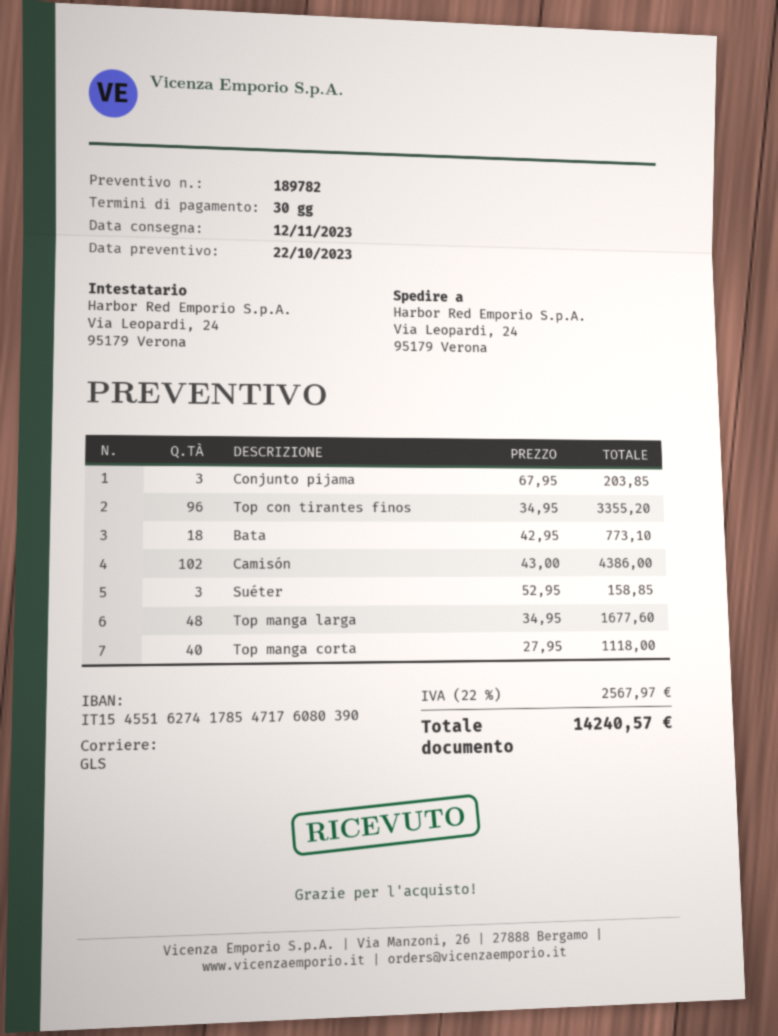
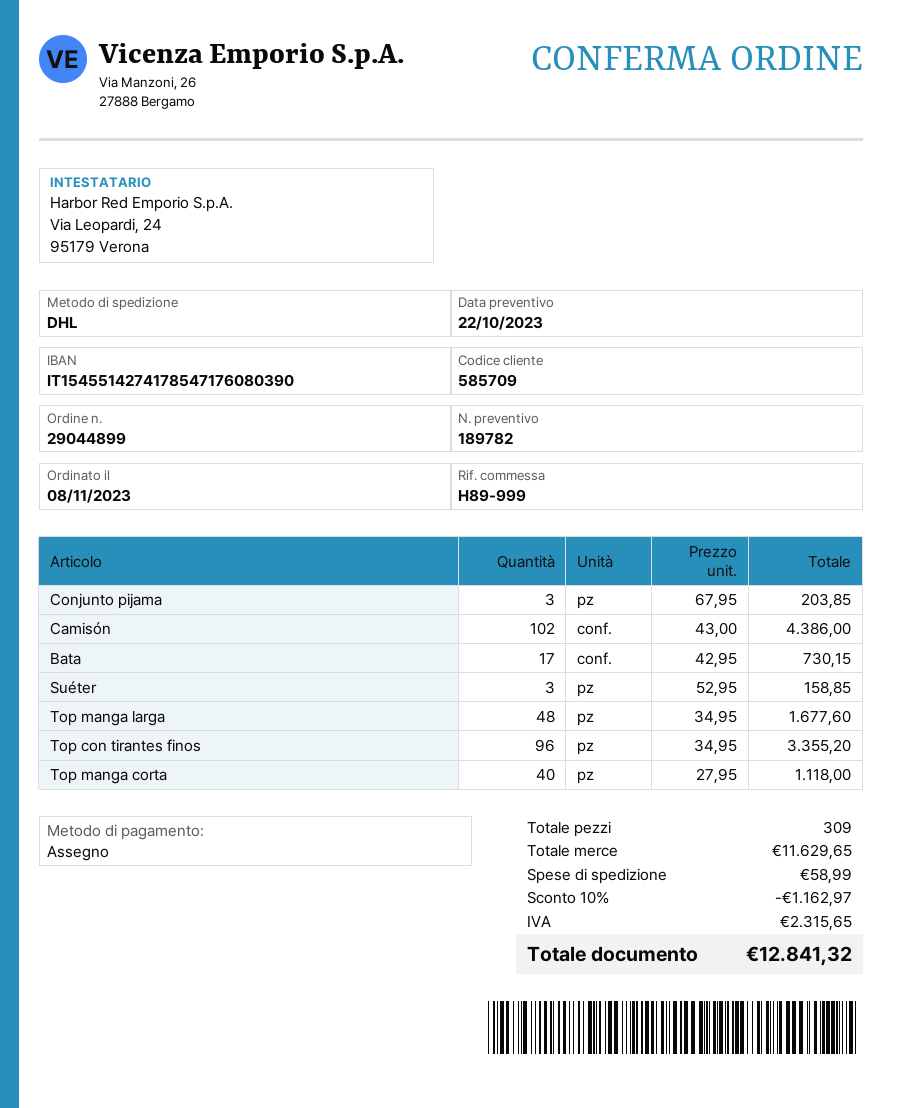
bank account: IT1545516274178547176080390 -> IT1545514274178547176080390
shipping method: GLS -> DHL
Bata: 18 x 42.95 = 773.10 -> 17 x 42.95 = 730.15
discount: none -> 10% = 1162.97
shipping: none -> 58.99
tax: 2567.97 -> 2315.65
total: 14240.57 -> 12841.32

